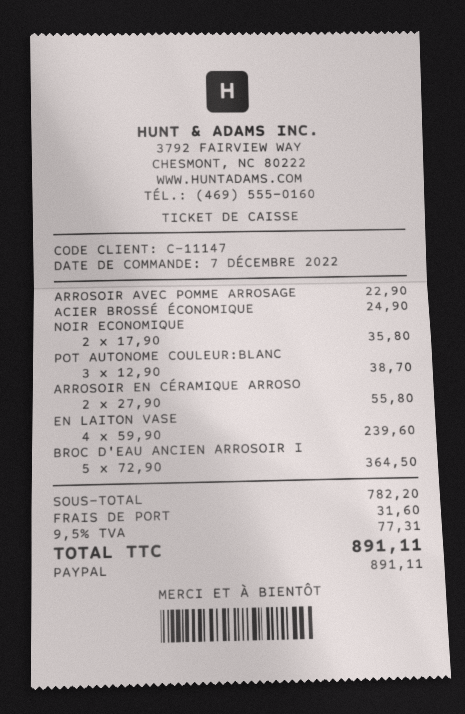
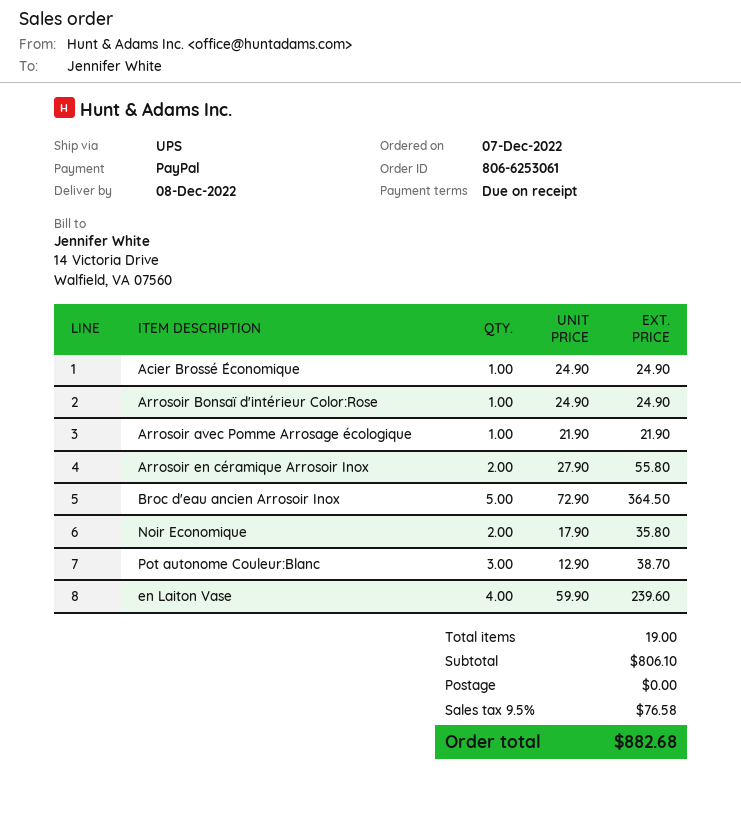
ARROSOIR AVEC POMME ARROSAGE: 1 x 22.90 = 22.90 -> 1 x 21.90 = 21.90
Arrosoir Bonsaï d'intérieur Color:Rose: none -> 1 x 24.90 = 24.90
subtotal: 782.20 -> 806.10
shipping: 31.60 -> 0.00
tax: 9.5% = 77.31 -> 9.5% = 76.58
total: 891.11 -> 882.68

